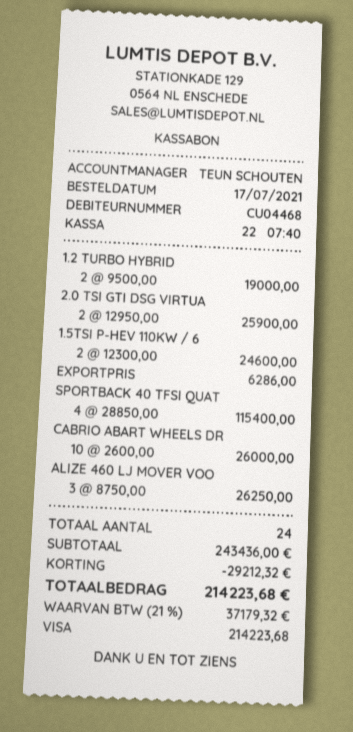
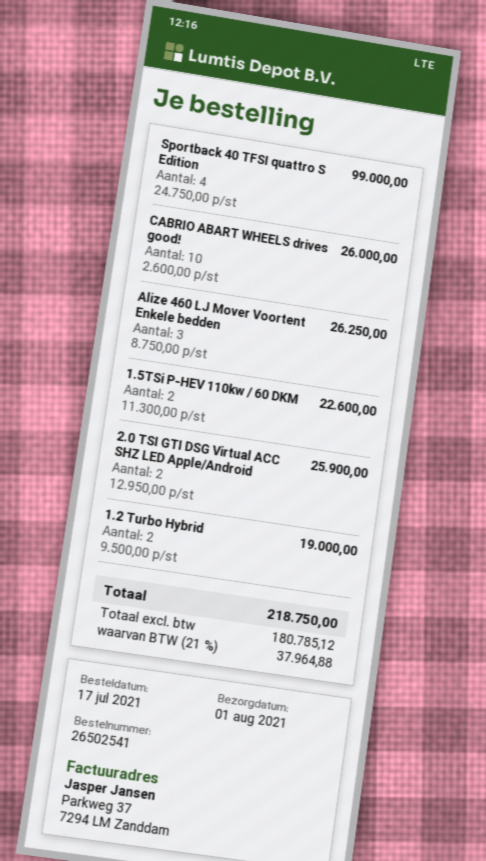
1.5TSI P-HEV 110KW / 6: 2 x 12300.00 = 24600.00 -> 2 x 11300.00 = 22600.00
EXPORTPRIS: 1 x 6286.00 = 6286.00 -> none
SPORTBACK 40 TFSI QUAT: 4 x 28850.00 = 115400.00 -> 4 x 24750.00 = 99000.00
discount: 29212.32 -> none
tax: 21% = 37179.32 -> 21% = 37964.88
total: 214223.68 -> 218750.00

